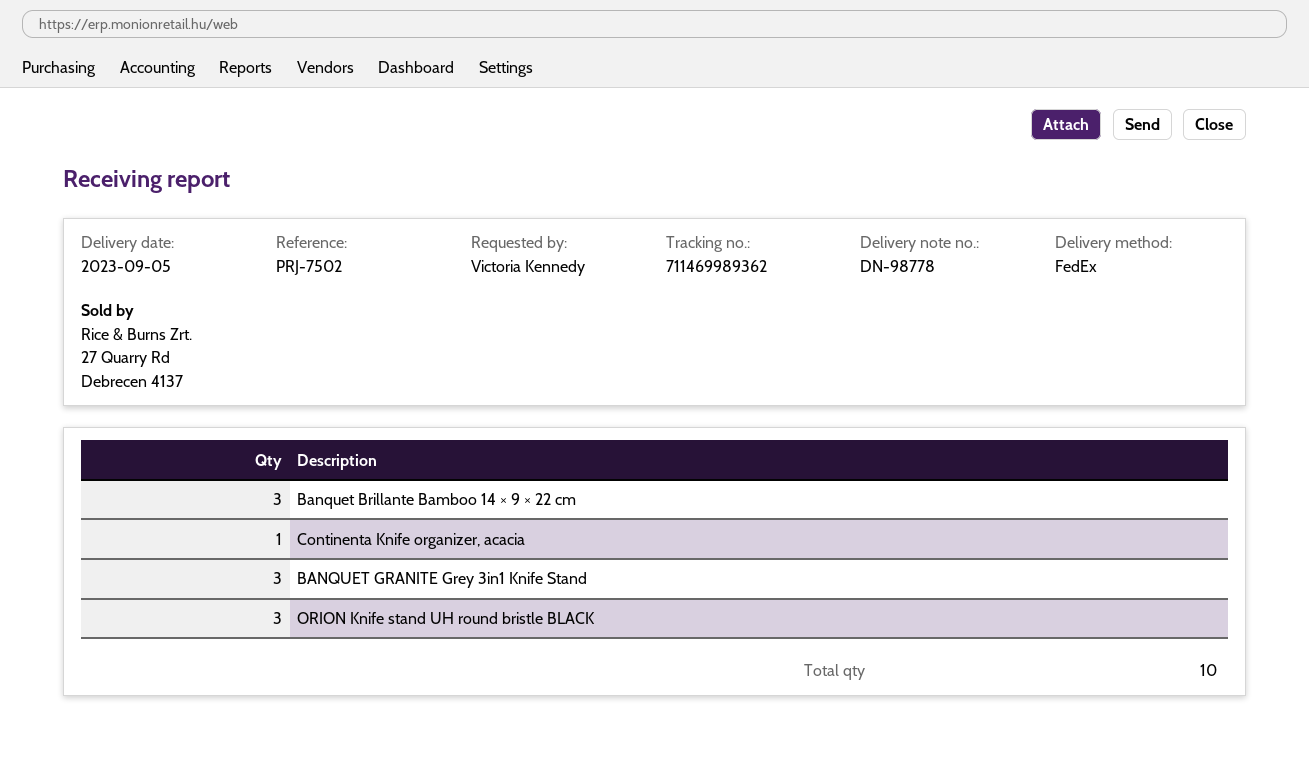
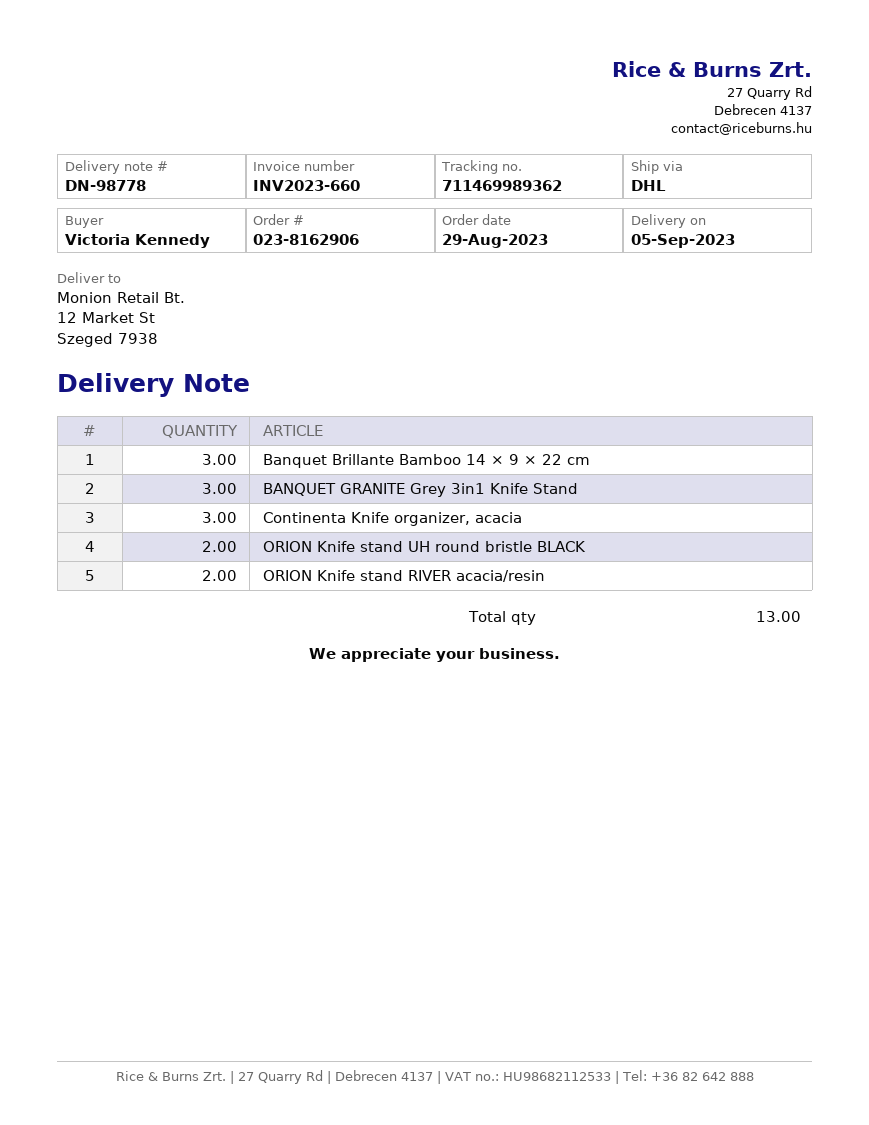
shipping method: FedEx -> DHL
Continenta Knife organizer, acacia: 1 -> 3
ORION Knife stand UH round bristle BLACK: 3 -> 2
ORION Knife stand RIVER acacia/resin: none -> 2
total quantity: 10 -> 13

